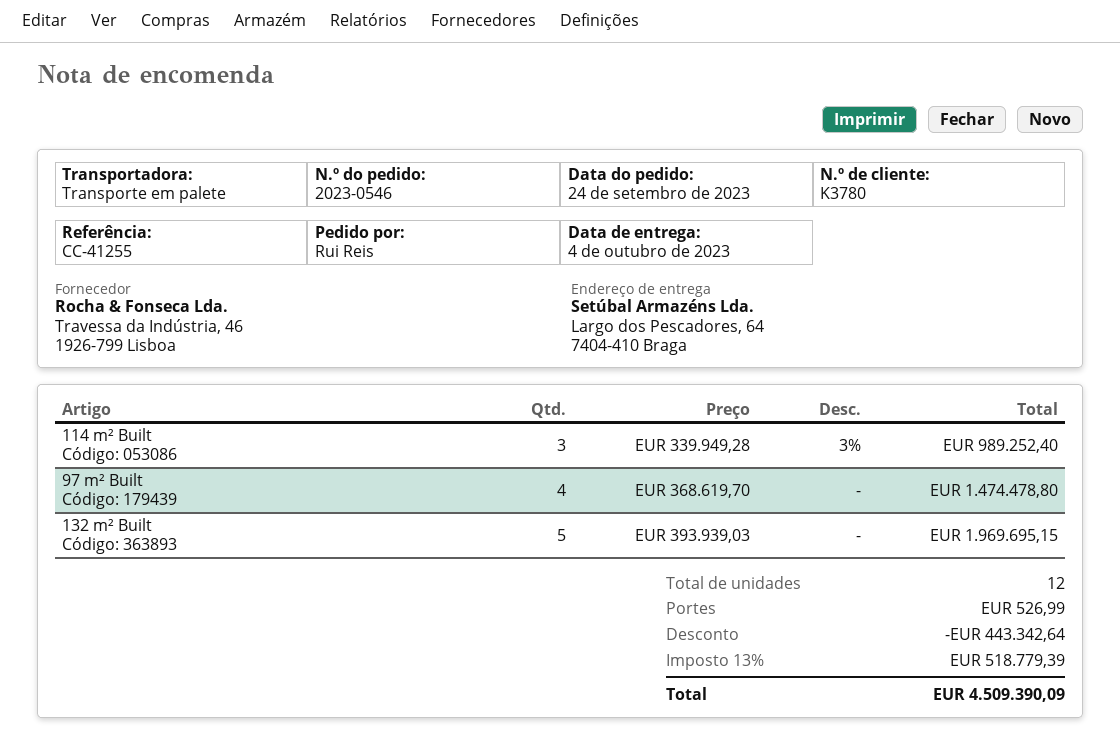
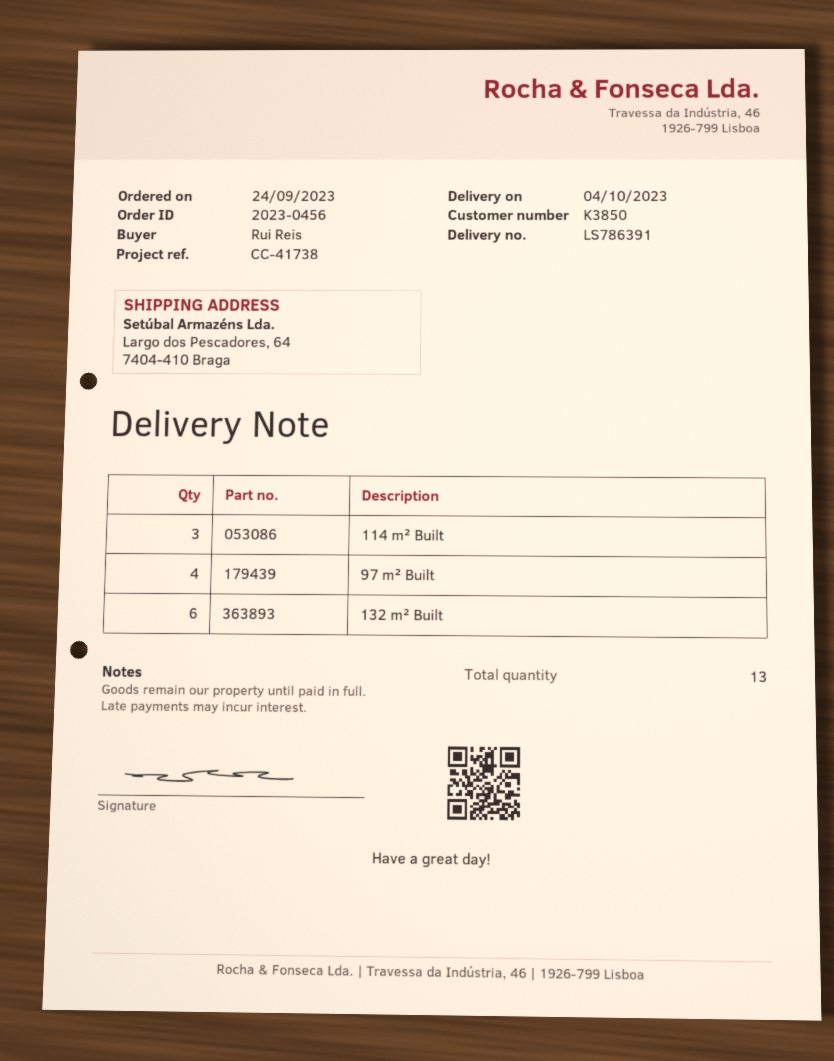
order number: 2023-0546 -> 2023-0456
customer number: K3780 -> K3850
reference: CC-41255 -> CC-41738
132 m² Built: 5 -> 6
total quantity: 12 -> 13

